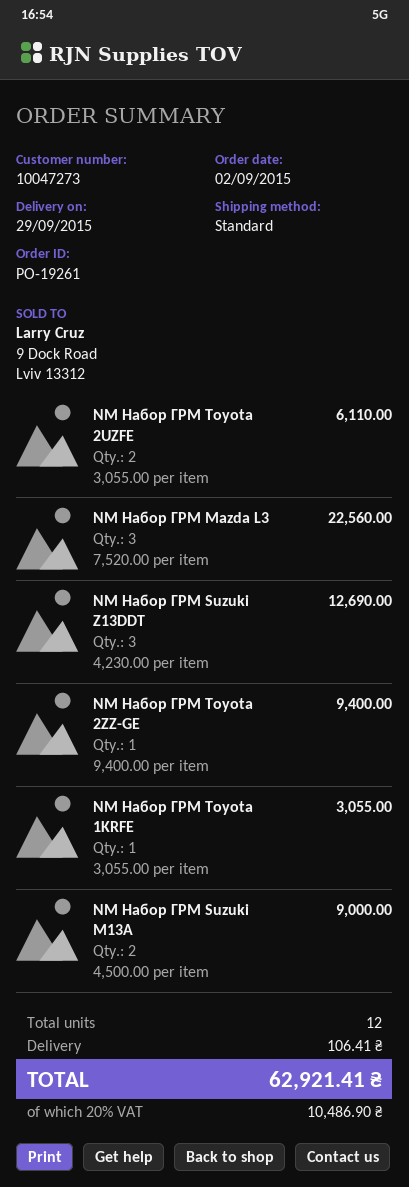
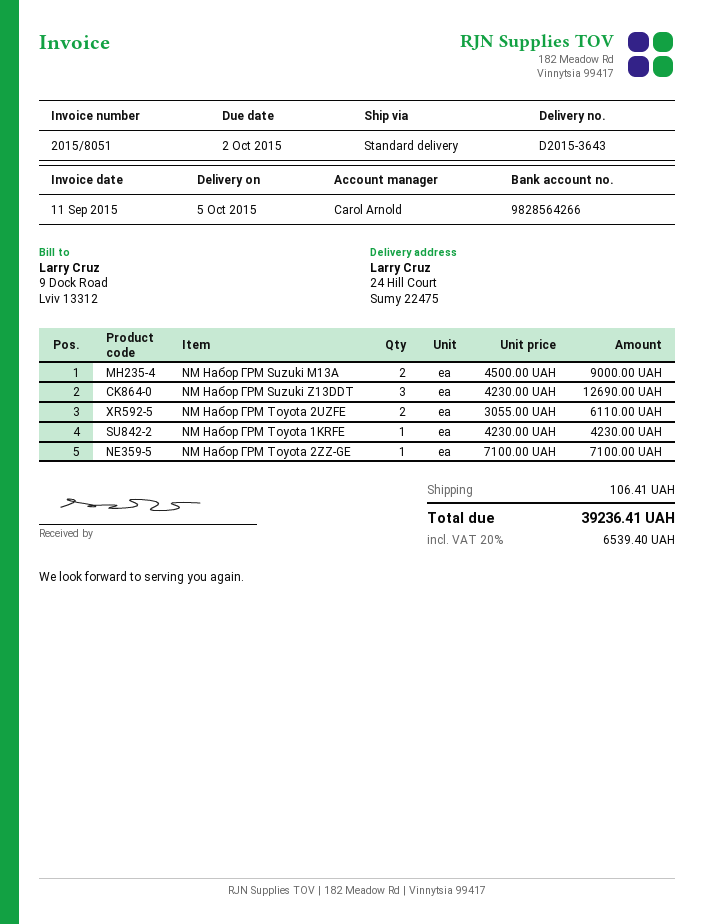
delivery date: 2015-09-29 -> 2015-10-05
NM Набор ГРМ Mazda L3: 3 x 7520.00 = 22560.00 -> none
NM Набор ГРМ Toyota 2ZZ-GE: 1 x 9400.00 = 9400.00 -> 1 x 7100.00 = 7100.00
NM Набор ГРМ Toyota 1KRFE: 1 x 3055.00 = 3055.00 -> 1 x 4230.00 = 4230.00
tax: 20% = 10486.90 -> 20% = 6539.40
total: 62921.41 -> 39236.41

